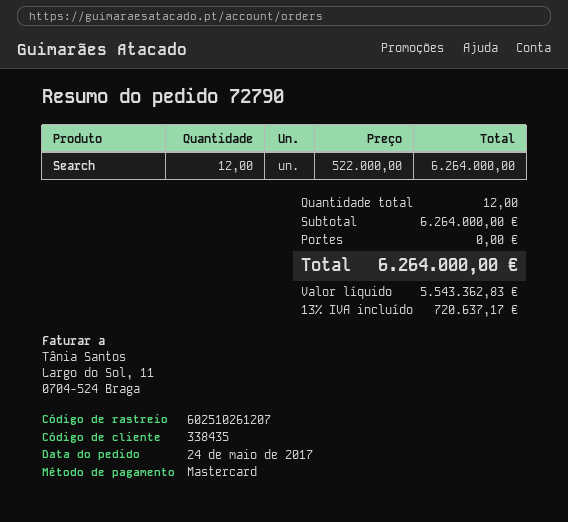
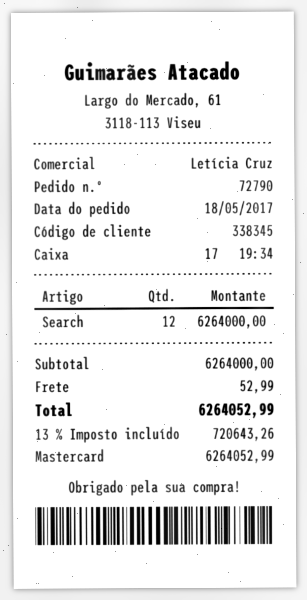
order date: 2017-05-24 -> 2017-05-18
customer number: 338435 -> 338345
shipping: 0.00 -> 52.99
tax: 13% = 720637.17 -> 13% = 720643.26
total: 6264000.00 -> 6264052.99

